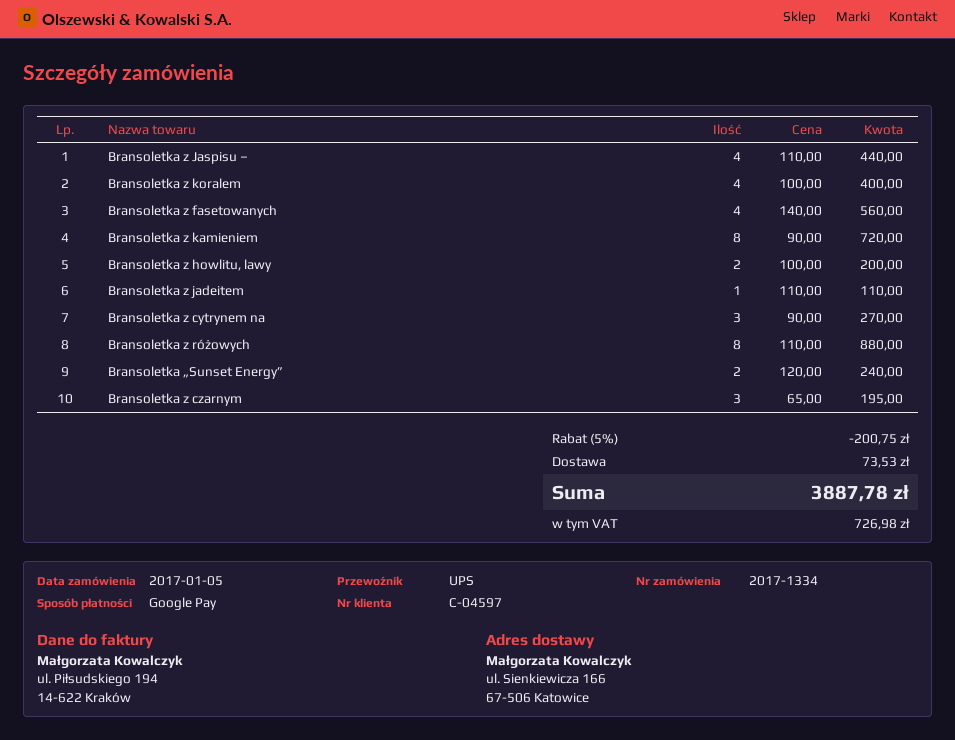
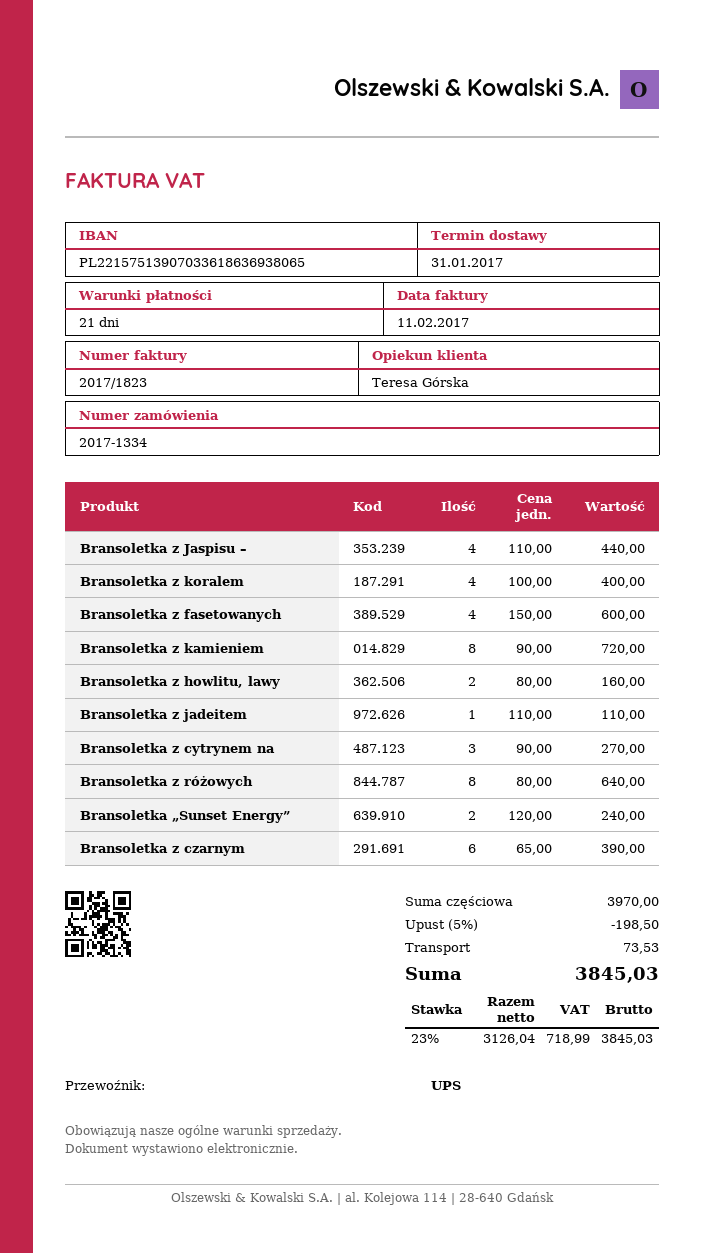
Bransoletka z fasetowanych: 4 x 140.00 = 560.00 -> 4 x 150.00 = 600.00
Bransoletka z howlitu, lawy: 2 x 100.00 = 200.00 -> 2 x 80.00 = 160.00
Bransoletka z różowych: 8 x 110.00 = 880.00 -> 8 x 80.00 = 640.00
Bransoletka z czarnym: 3 x 65.00 = 195.00 -> 6 x 65.00 = 390.00
discount: 5% = 200.75 -> 5% = 198.50
tax: 726.98 -> 718.99
total: 3887.78 -> 3845.03

